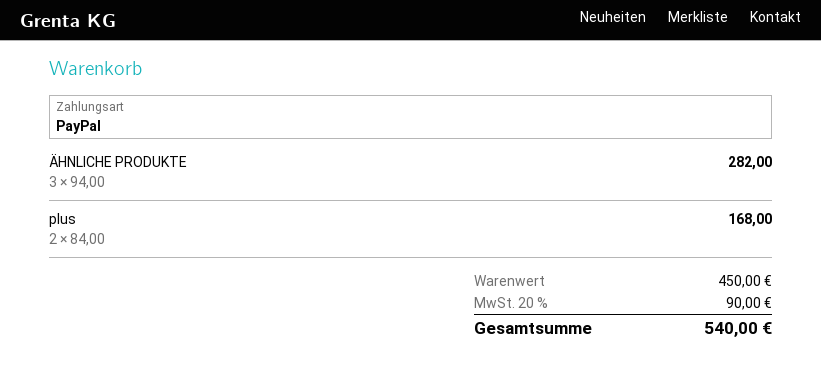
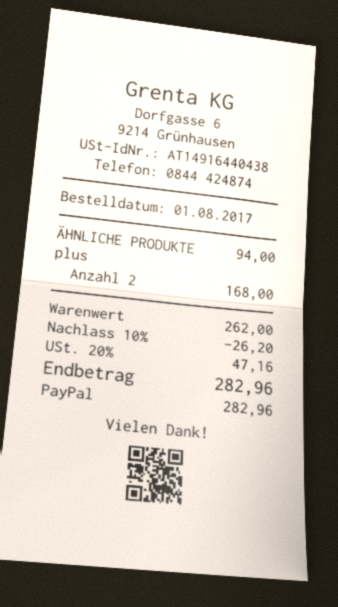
ÄHNLICHE PRODUKTE: 3 for 282.00 -> 1 for 94.00
subtotal: 450.00 -> 262.00
discount: none -> 10% = 26.20
tax: 20% = 90.00 -> 20% = 47.16
total: 540.00 -> 282.96

